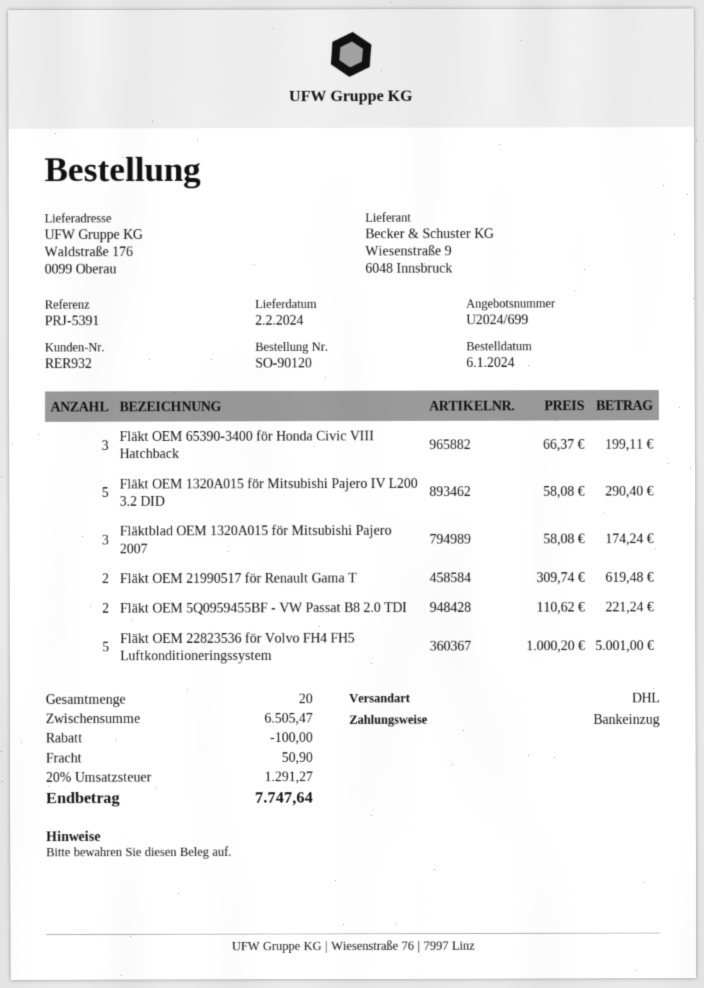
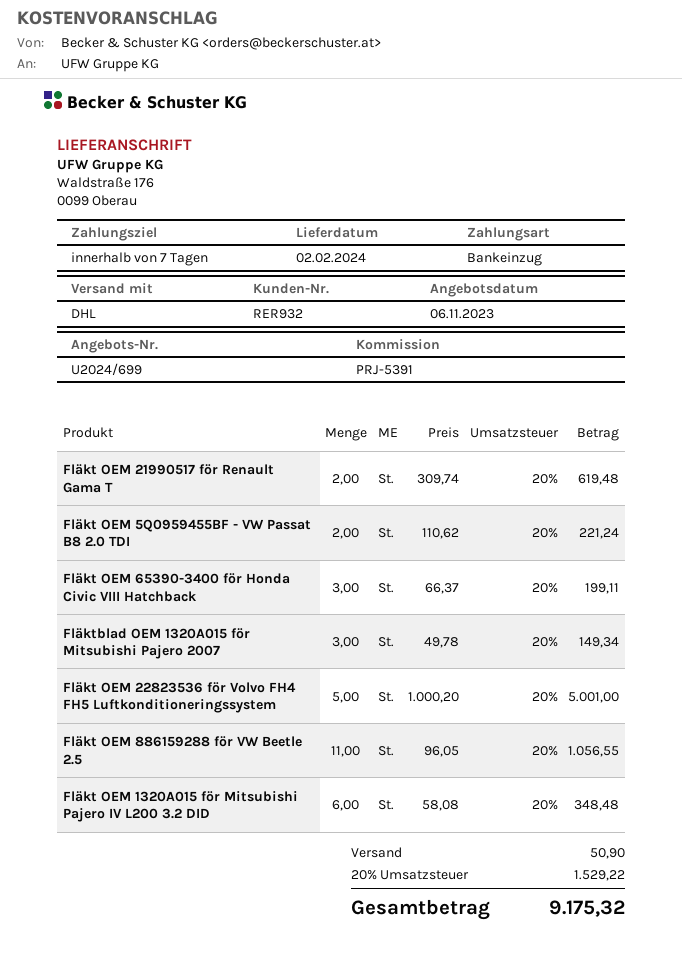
Fläkt OEM 1320A015 för Mitsubishi Pajero IV L200 3.2 DID: 5 x 58.08 = 290.40 -> 6 x 58.08 = 348.48
Fläktblad OEM 1320A015 för Mitsubishi Pajero 2007: 3 x 58.08 = 174.24 -> 3 x 49.78 = 149.34
Fläkt OEM 886159288 för VW Beetle 2.5: none -> 11 x 96.05 = 1056.55
discount: 100.00 -> none
tax: 20% = 1291.27 -> 20% = 1529.22
total: 7747.64 -> 9175.32

